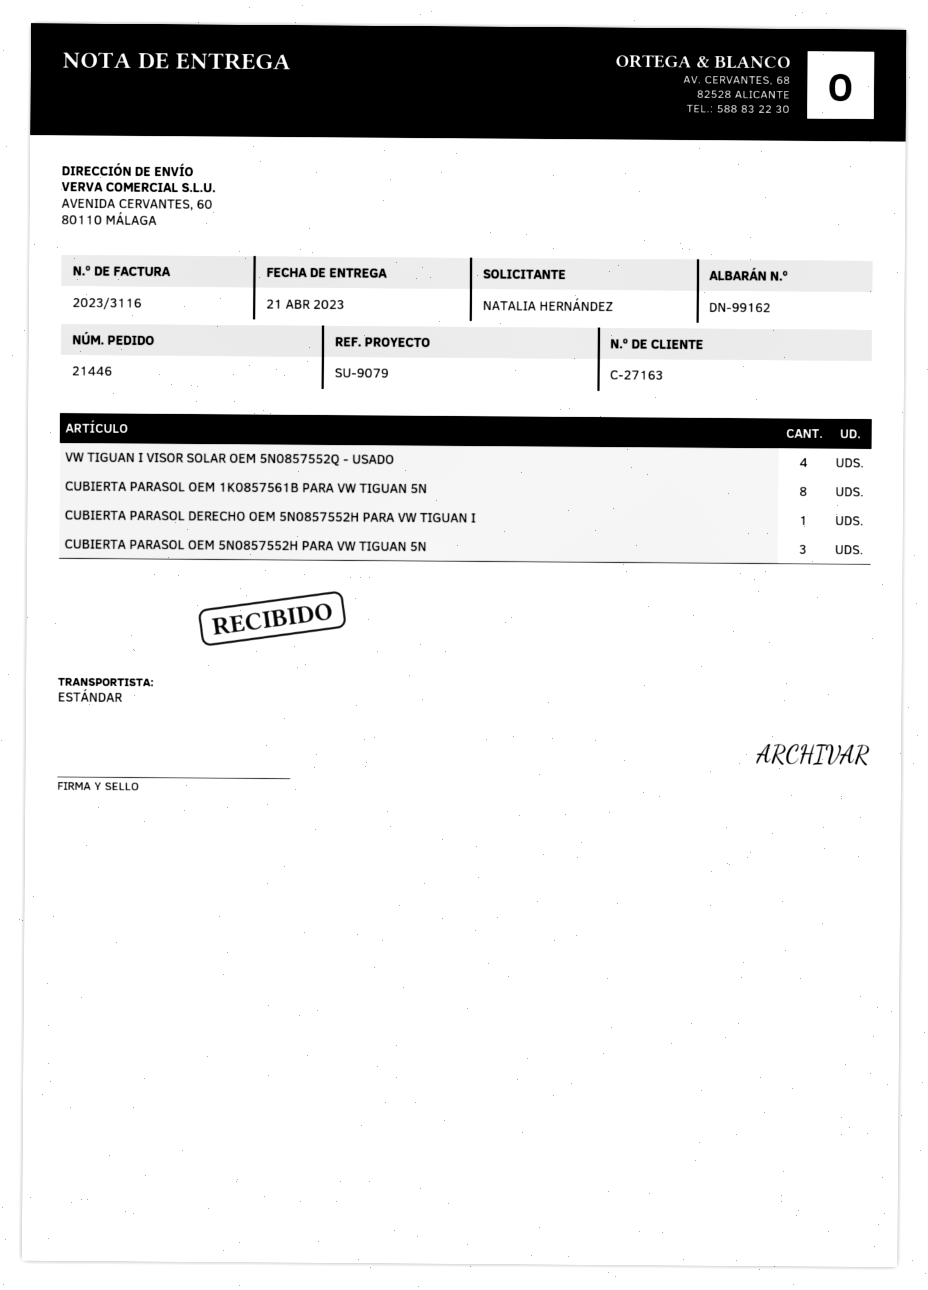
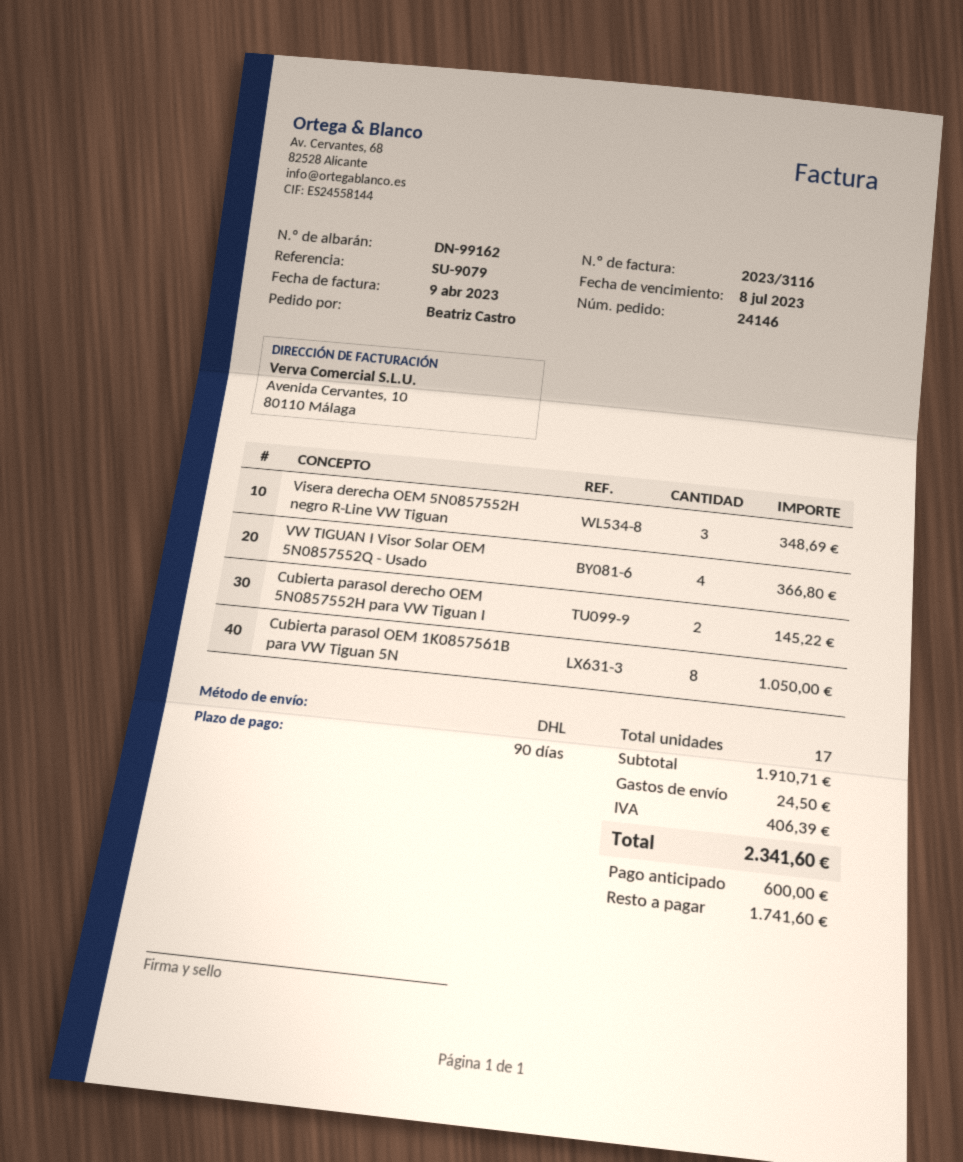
order number: 21446 -> 24146
ordered by: NATALIA HERNÁNDEZ -> Beatriz Castro
shipping method: standard -> DHL
CUBIERTA PARASOL DERECHO OEM 5N0857552H PARA VW TIGUAN I: 1 -> 2
CUBIERTA PARASOL OEM 5N0857552H PARA VW TIGUAN 5N: 3 -> none
Visera derecha OEM 5N0857552H negro R-Line VW Tiguan: none -> 3

